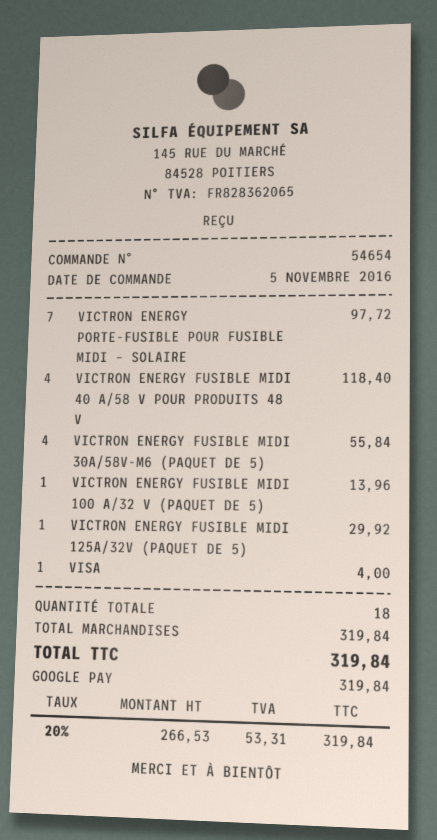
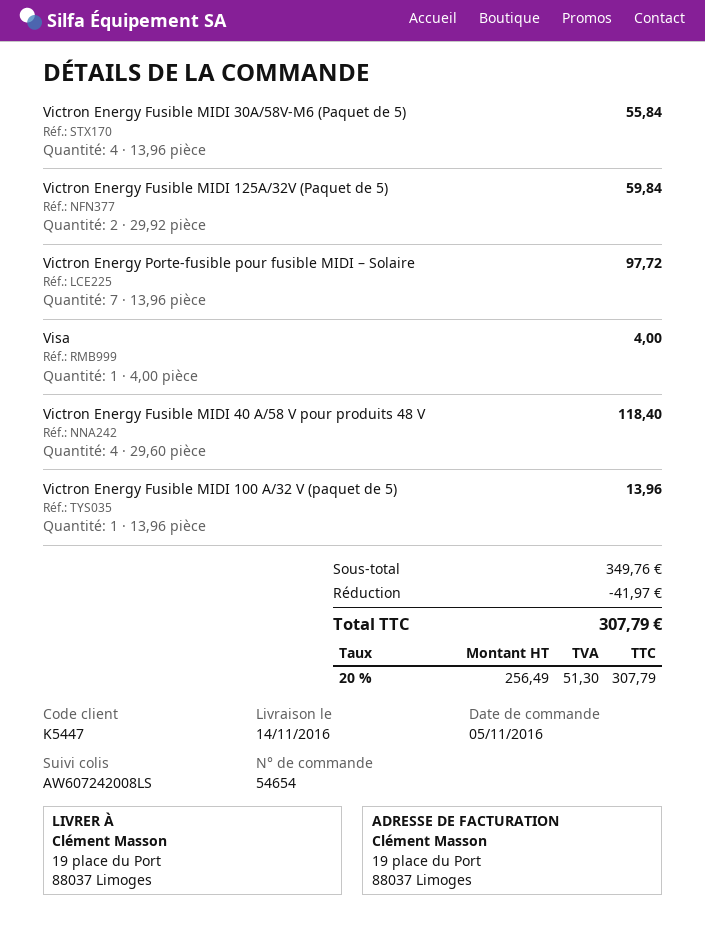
VICTRON ENERGY FUSIBLE MIDI 125A/32V (PAQUET DE 5): 1 for 29.92 -> 2 for 59.84
subtotal: 319.84 -> 349.76
discount: none -> 41.97
net: 266.53 -> 256.49
tax: 20% = 53.31 -> 20% = 51.30
total: 319.84 -> 307.79

